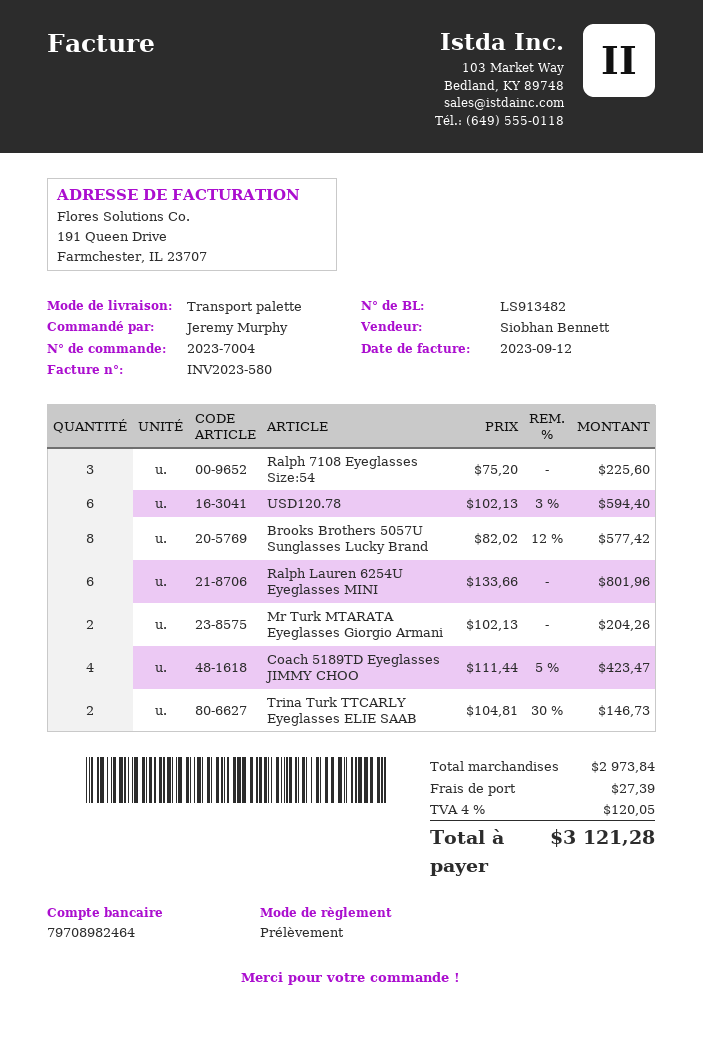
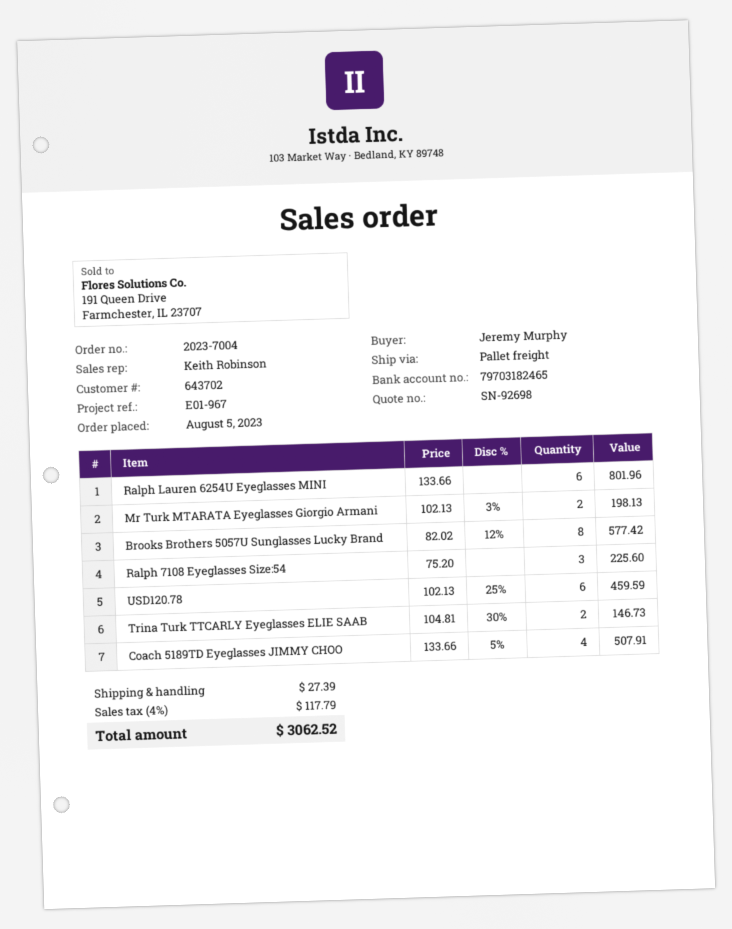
sales rep: Siobhan Bennett -> Keith Robinson
bank account: 79708982464 -> 79703182465
USD120.78: 6 x 102.13 - 3% = 594.40 -> 6 x 102.13 - 25% = 459.59
Mr Turk MTARATA Eyeglasses Giorgio Armani: 2 x 102.13 = 204.26 -> 2 x 102.13 - 3% = 198.13
Coach 5189TD Eyeglasses JIMMY CHOO: 4 x 111.44 - 5% = 423.47 -> 4 x 133.66 - 5% = 507.91
tax: 4% = 120.05 -> 4% = 117.79
total: 3121.28 -> 3062.52

